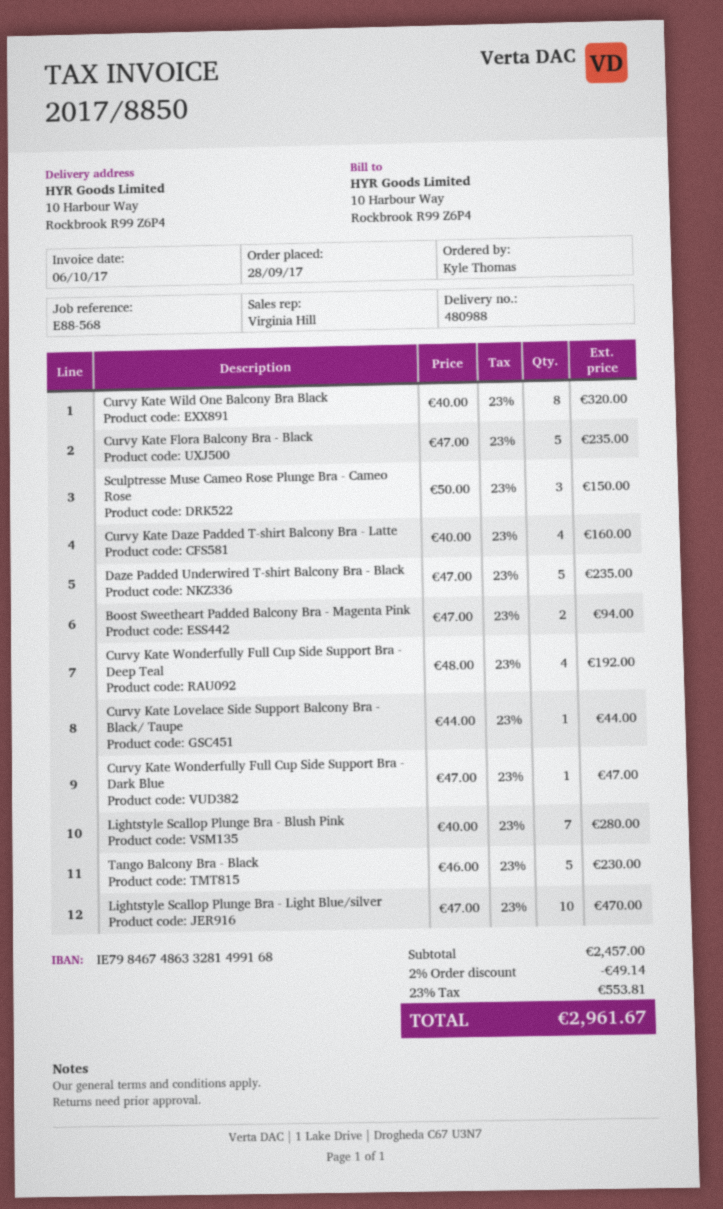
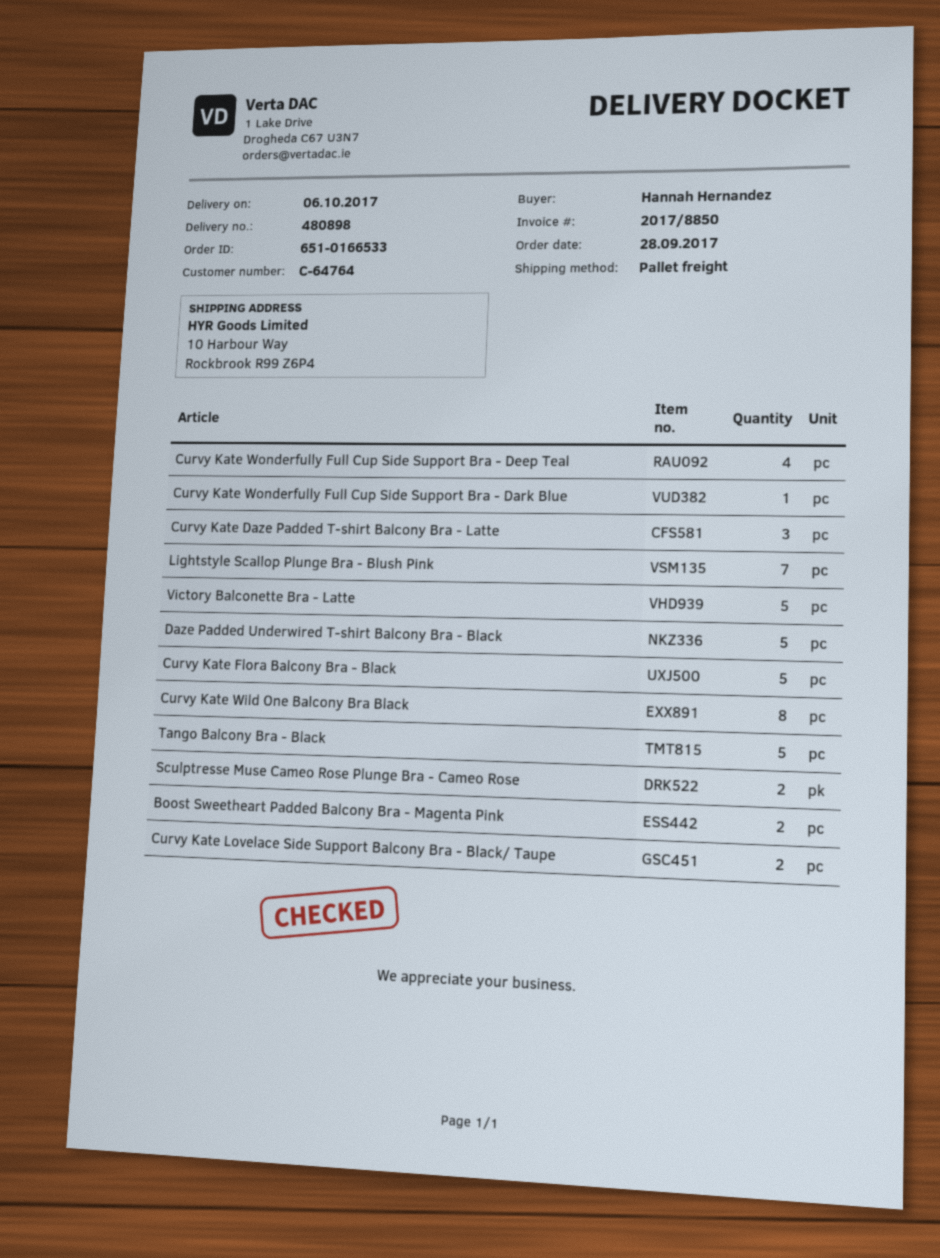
delivery note number: 480988 -> 480898
ordered by: Kyle Thomas -> Hannah Hernandez
Sculptresse Muse Cameo Rose Plunge Bra - Cameo Rose: 3 -> 2
Curvy Kate Daze Padded T-shirt Balcony Bra - Latte: 4 -> 3
Curvy Kate Lovelace Side Support Balcony Bra - Black/ Taupe: 1 -> 2
Lightstyle Scallop Plunge Bra - Light Blue/silver: 10 -> none
Victory Balconette Bra - Latte: none -> 5

